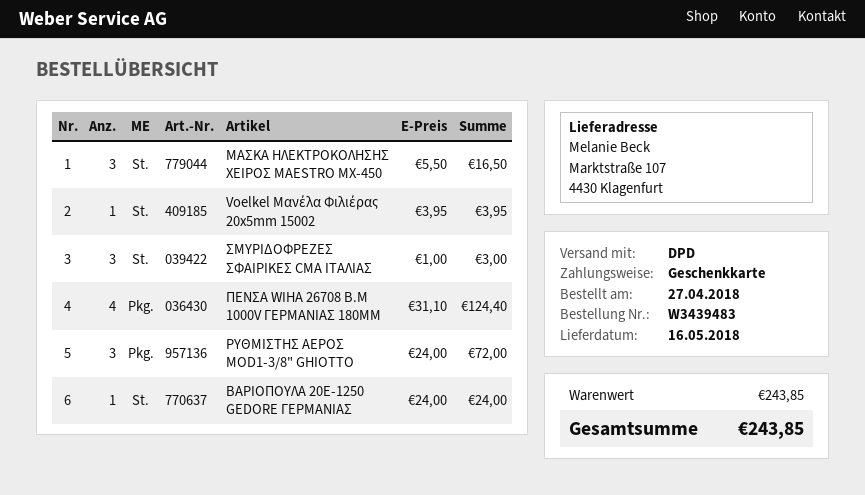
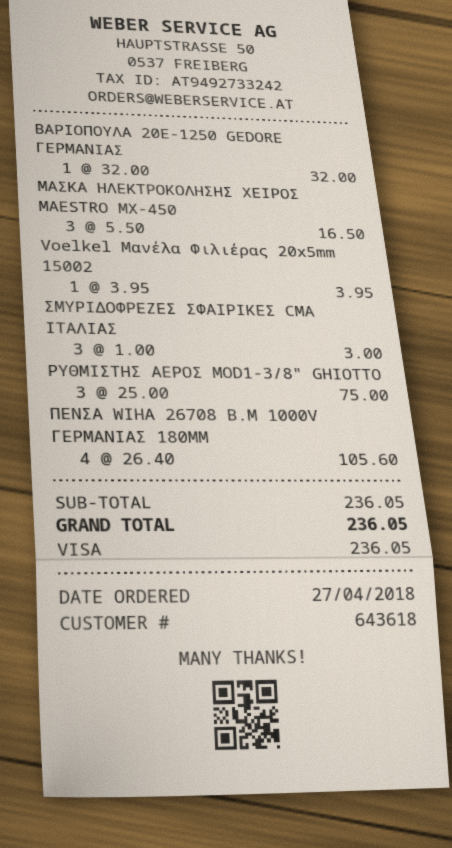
payment method: gift card -> Visa
ΠΕΝΣΑ WIHA 26708 B.M 1000V ΓΕΡΜΑΝΙΑΣ 180ΜΜ: 4 x 31.10 = 124.40 -> 4 x 26.40 = 105.60
ΡΥΘΜΙΣΤΗΣ ΑΕΡΟΣ MOD1-3/8" GHIOTTO: 3 x 24.00 = 72.00 -> 3 x 25.00 = 75.00
ΒΑΡΙΟΠΟΥΛΑ 20E-1250 GEDORE ΓΕΡΜΑΝΙΑΣ: 1 x 24.00 = 24.00 -> 1 x 32.00 = 32.00
subtotal: 243.85 -> 236.05
total: 243.85 -> 236.05

